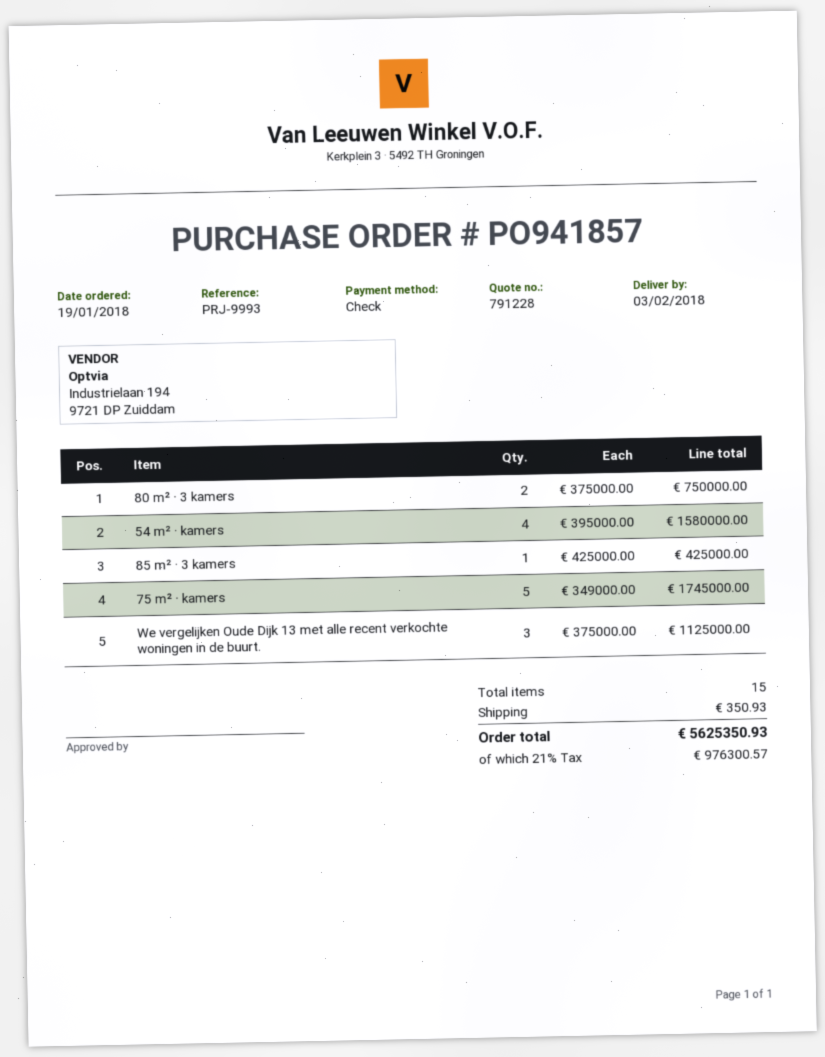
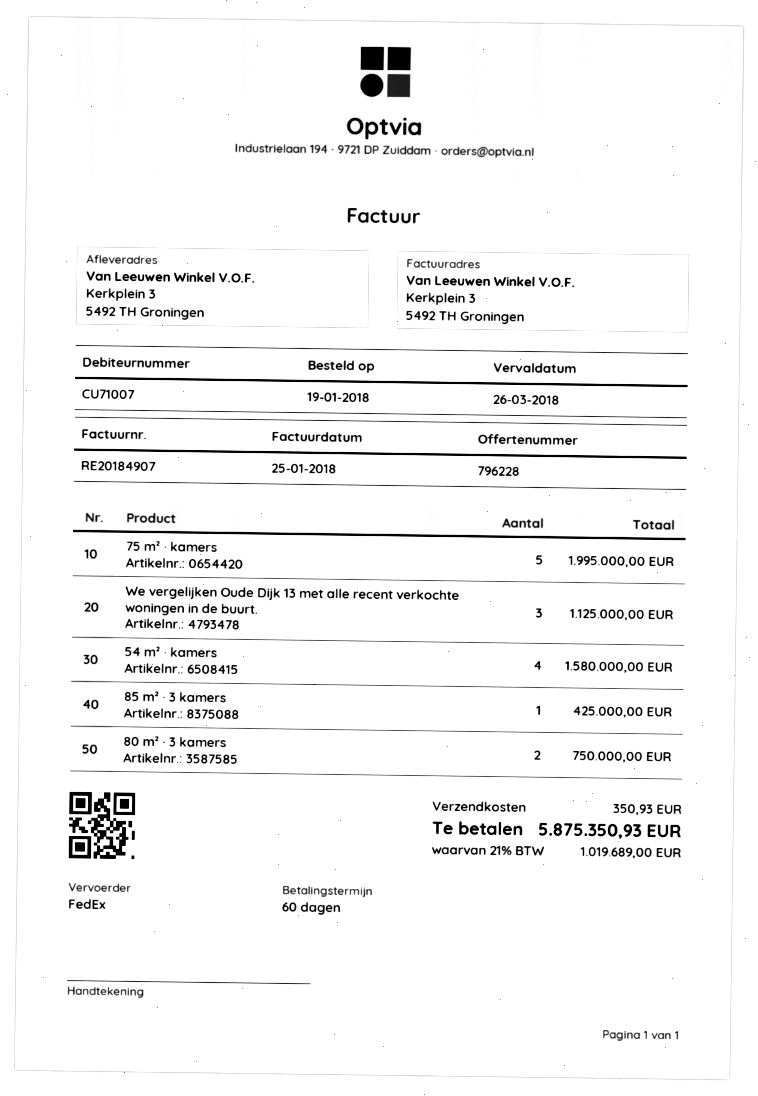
quote number: 791228 -> 796228
75 m² · kamers: 5 for 1745000.00 -> 5 for 1995000.00
tax: 21% = 976300.57 -> 21% = 1019689.00
total: 5625350.93 -> 5875350.93

